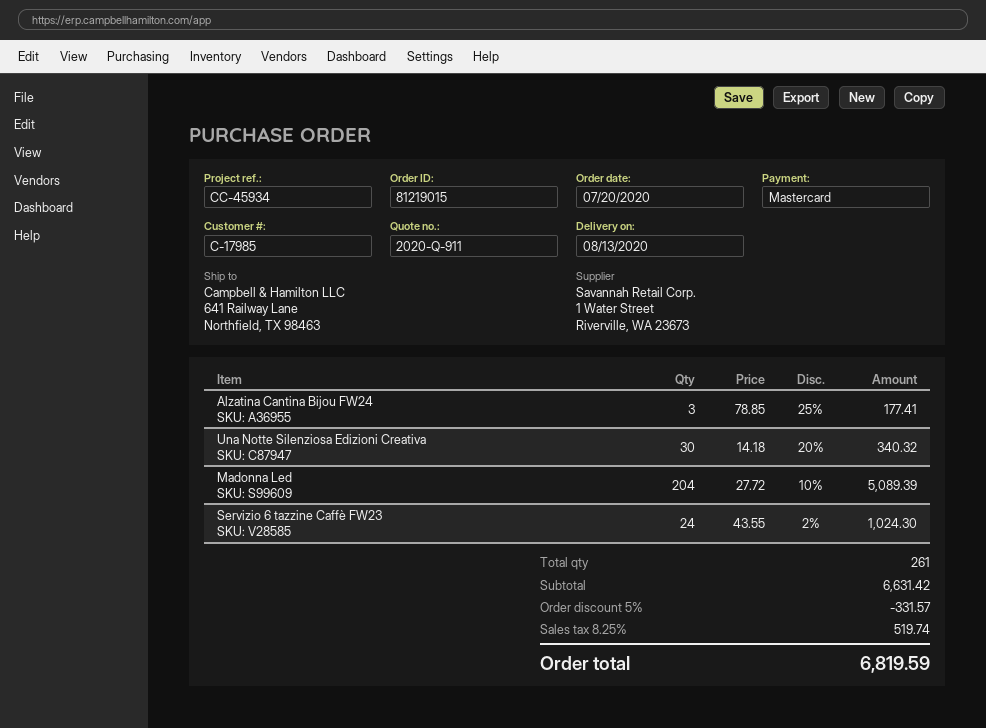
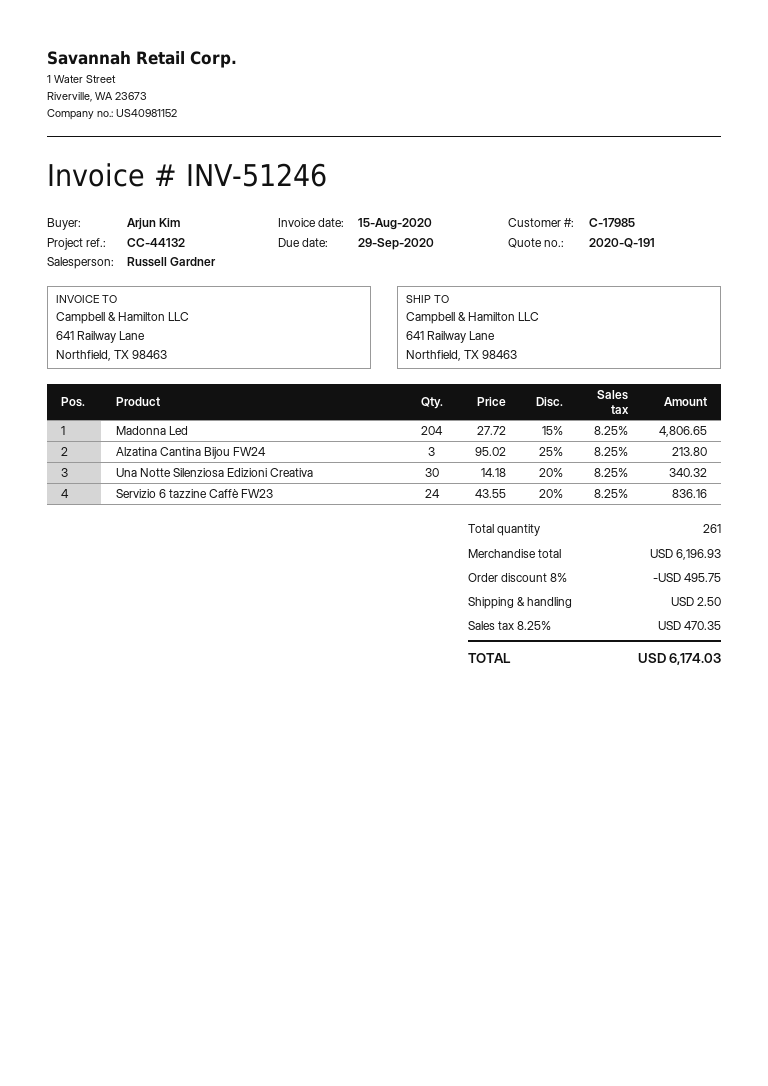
quote number: 2020-Q-911 -> 2020-Q-191
reference: CC-45934 -> CC-44132
Alzatina Cantina Bijou FW24: 3 x 78.85 - 25% = 177.41 -> 3 x 95.02 - 25% = 213.80
Madonna Led: 204 x 27.72 - 10% = 5089.39 -> 204 x 27.72 - 15% = 4806.65
Servizio 6 tazzine Caffè FW23: 24 x 43.55 - 2% = 1024.30 -> 24 x 43.55 - 20% = 836.16
subtotal: 6631.42 -> 6196.93
discount: 5% = 331.57 -> 8% = 495.75
shipping: none -> 2.50
tax: 8.25% = 519.74 -> 8.25% = 470.35
total: 6819.59 -> 6174.03

